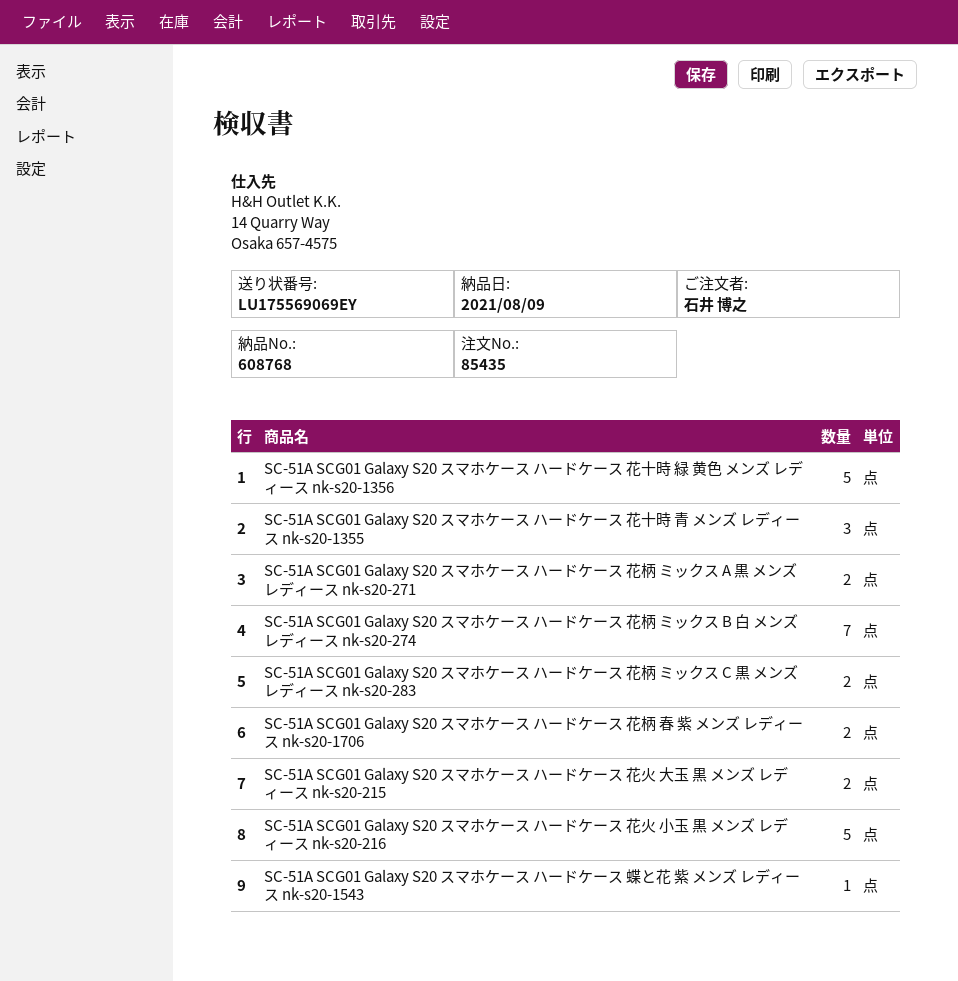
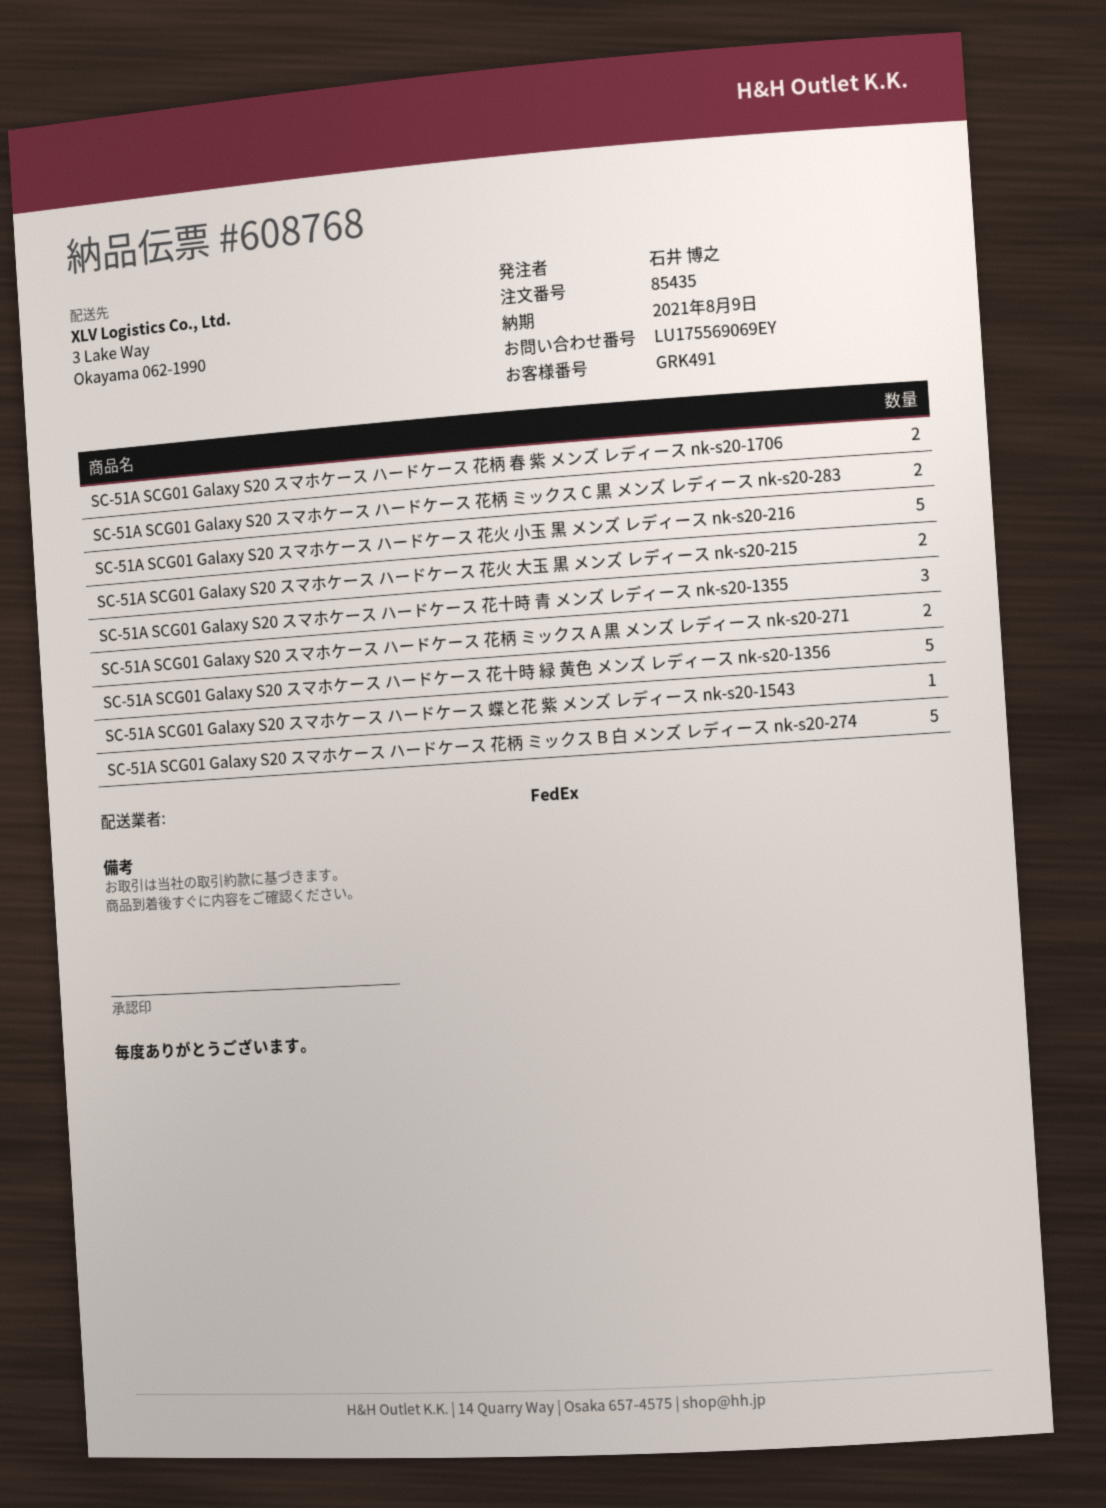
SC-51A SCG01 Galaxy S20 スマホケース ハードケース 花柄 ミックス B 白 メンズ レディース nk-s20-274: 7 -> 5

